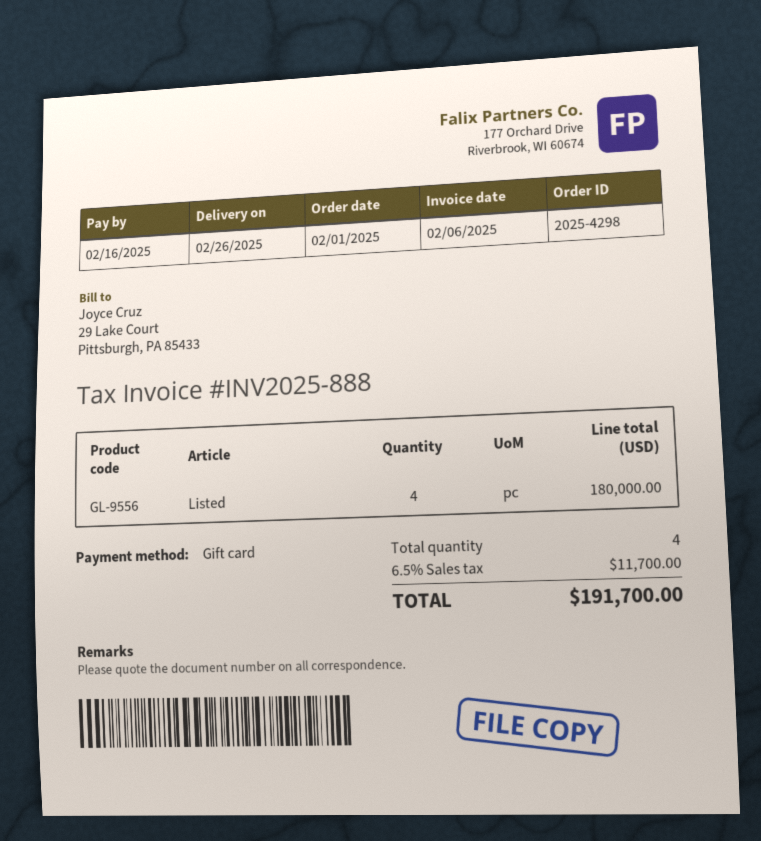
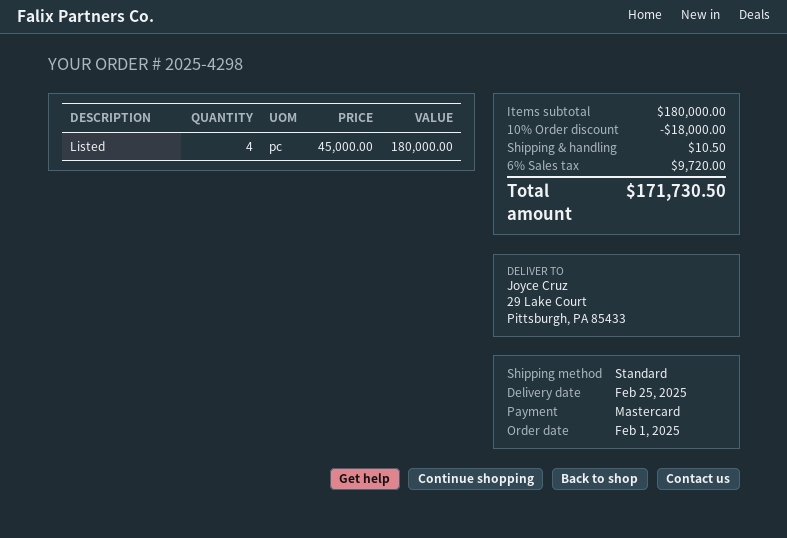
delivery date: 2025-02-26 -> 2025-02-25
payment method: gift card -> Mastercard
discount: none -> 10% = 18000.00
shipping: none -> 10.50
tax: 6.5% = 11700.00 -> 6% = 9720.00
total: 191700.00 -> 171730.50

